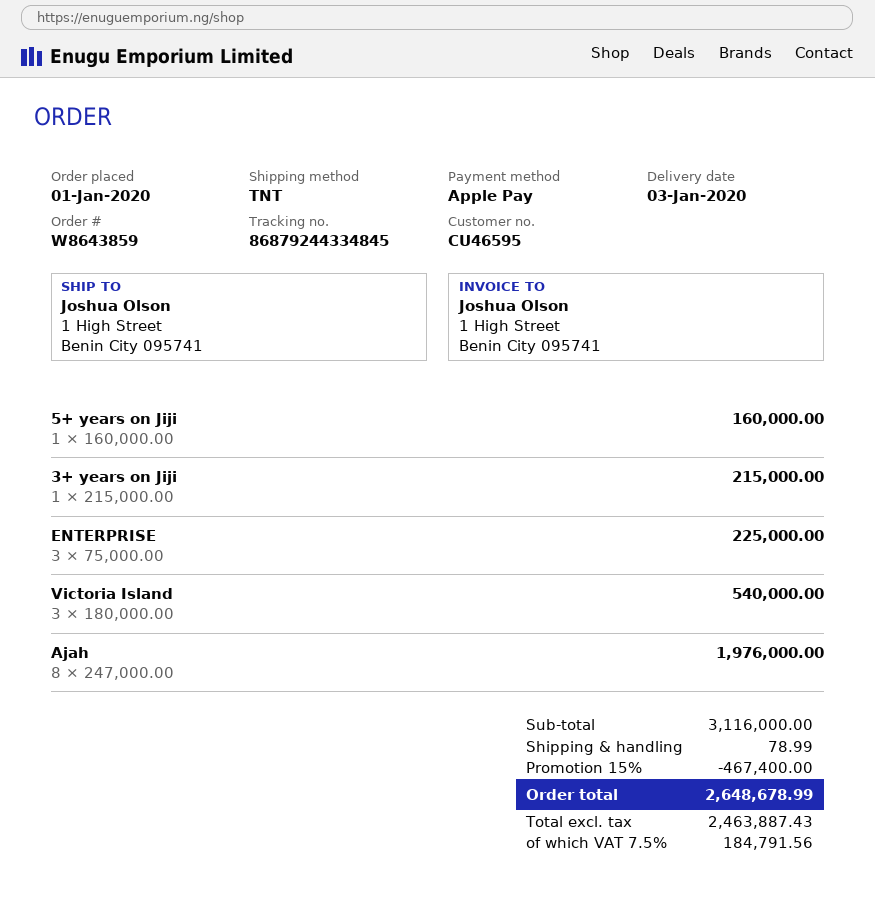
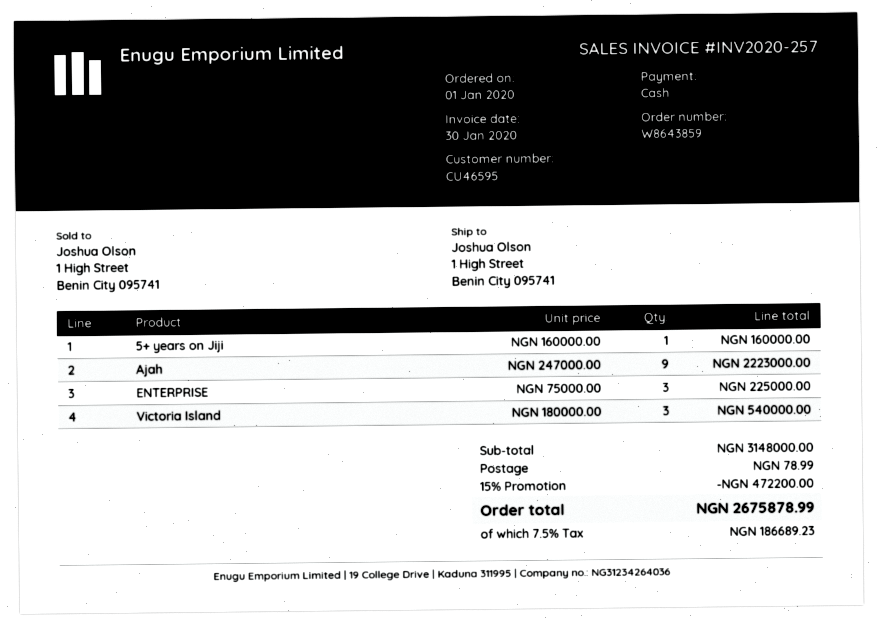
payment method: Apple Pay -> cash
3+ years on Jiji: 1 x 215000.00 = 215000.00 -> none
Ajah: 8 x 247000.00 = 1976000.00 -> 9 x 247000.00 = 2223000.00
subtotal: 3116000.00 -> 3148000.00
discount: 15% = 467400.00 -> 15% = 472200.00
tax: 7.5% = 184791.56 -> 7.5% = 186689.23
total: 2648678.99 -> 2675878.99

